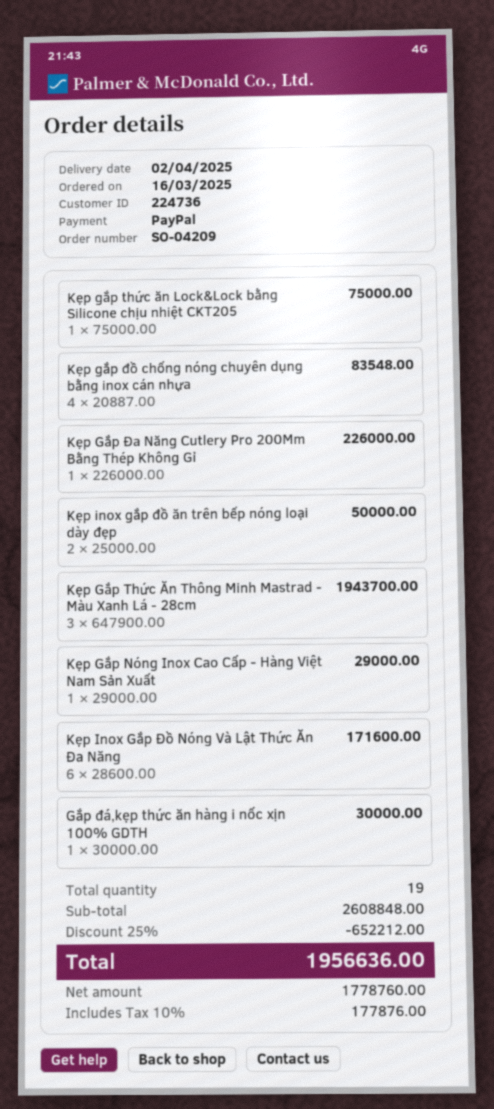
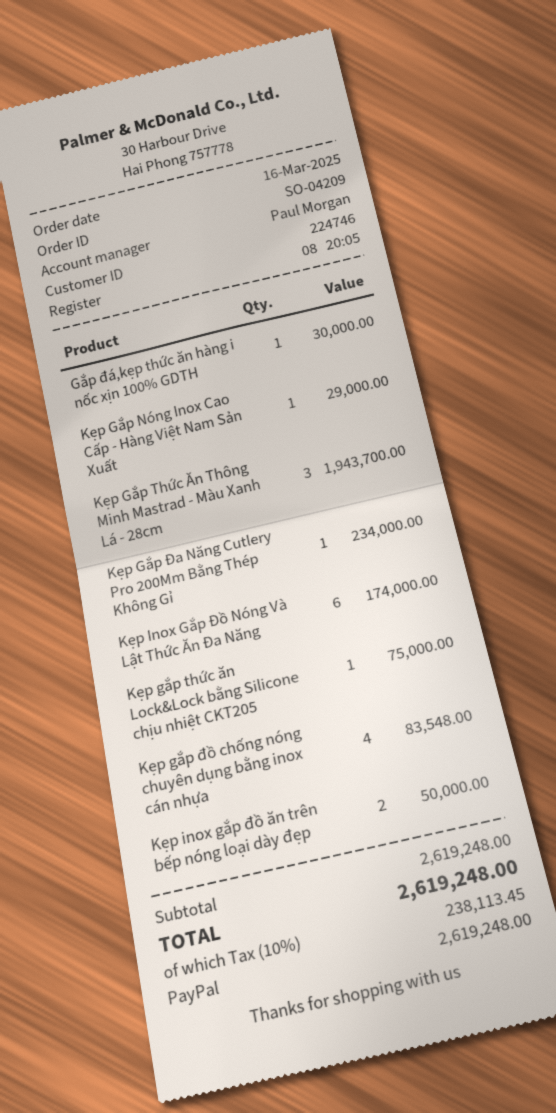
customer number: 224736 -> 224746
Kẹp Gắp Đa Năng Cutlery Pro 200Mm Bằng Thép Không Gỉ: 1 for 226000.00 -> 1 for 234000.00
Kẹp Inox Gắp Đồ Nóng Và Lật Thức Ăn Đa Năng: 6 for 171600.00 -> 6 for 174000.00
subtotal: 2608848.00 -> 2619248.00
discount: 25% = 652212.00 -> none
tax: 10% = 177876.00 -> 10% = 238113.45
total: 1956636.00 -> 2619248.00

